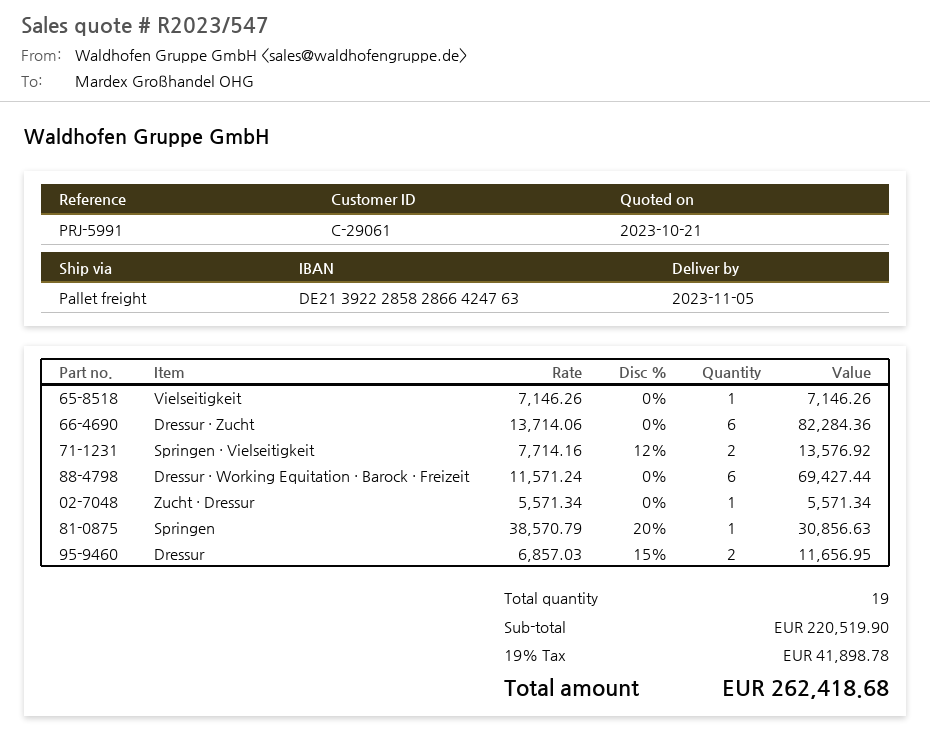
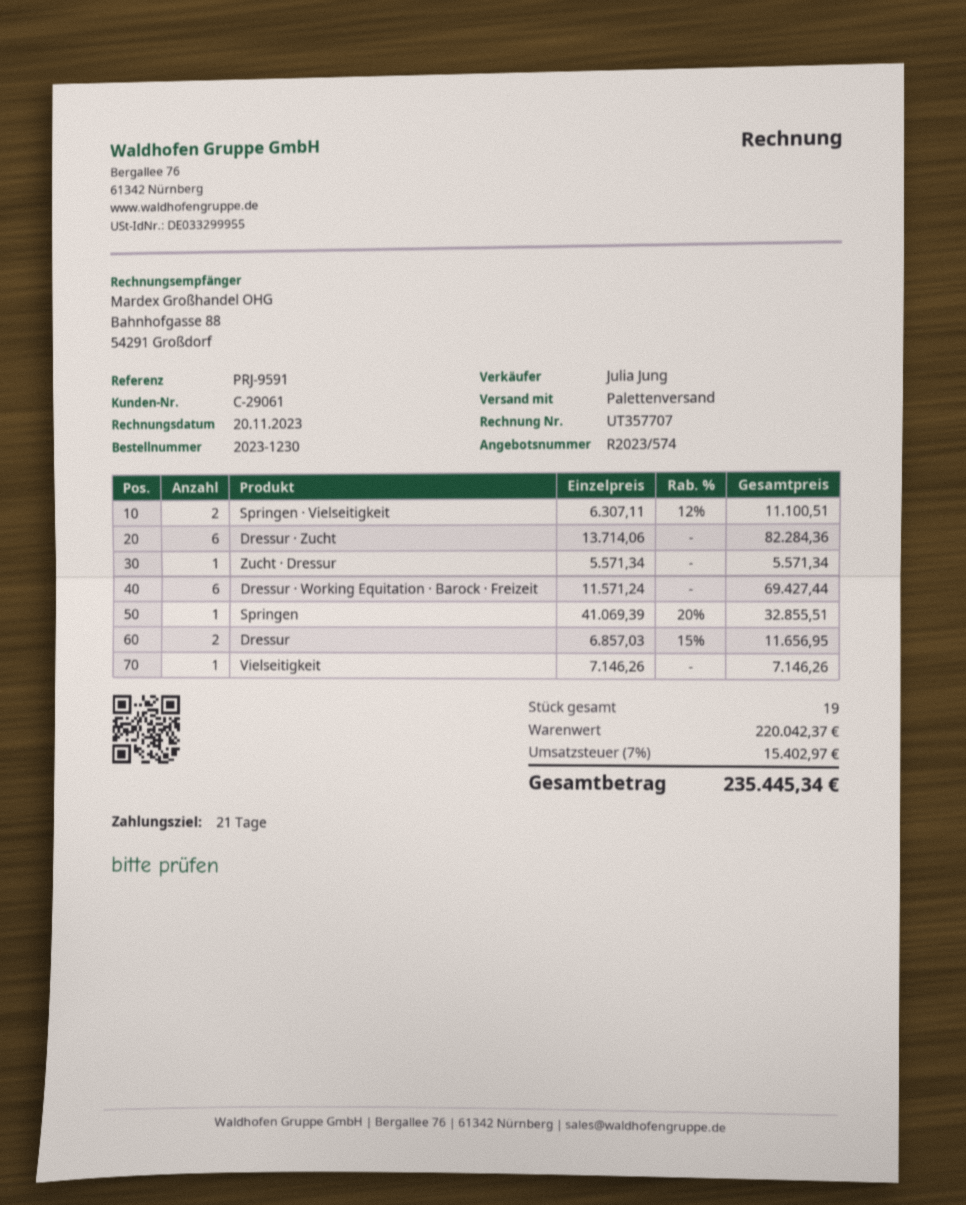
quote number: R2023/547 -> R2023/574
reference: PRJ-5991 -> PRJ-9591
Springen · Vielseitigkeit: 2 x 7714.16 - 12% = 13576.92 -> 2 x 6307.11 - 12% = 11100.51
Springen: 1 x 38570.79 - 20% = 30856.63 -> 1 x 41069.39 - 20% = 32855.51
subtotal: 220519.90 -> 220042.37
tax: 19% = 41898.78 -> 7% = 15402.97
total: 262418.68 -> 235445.34

